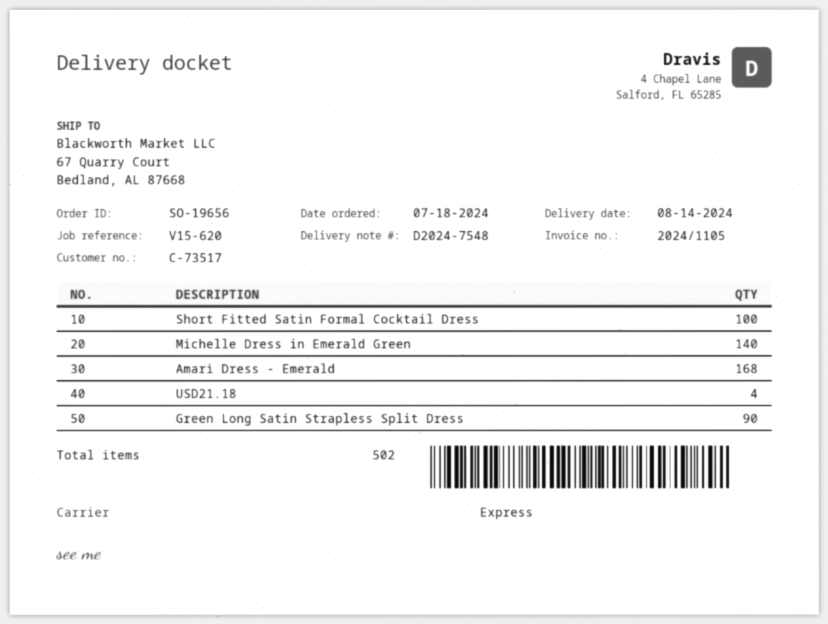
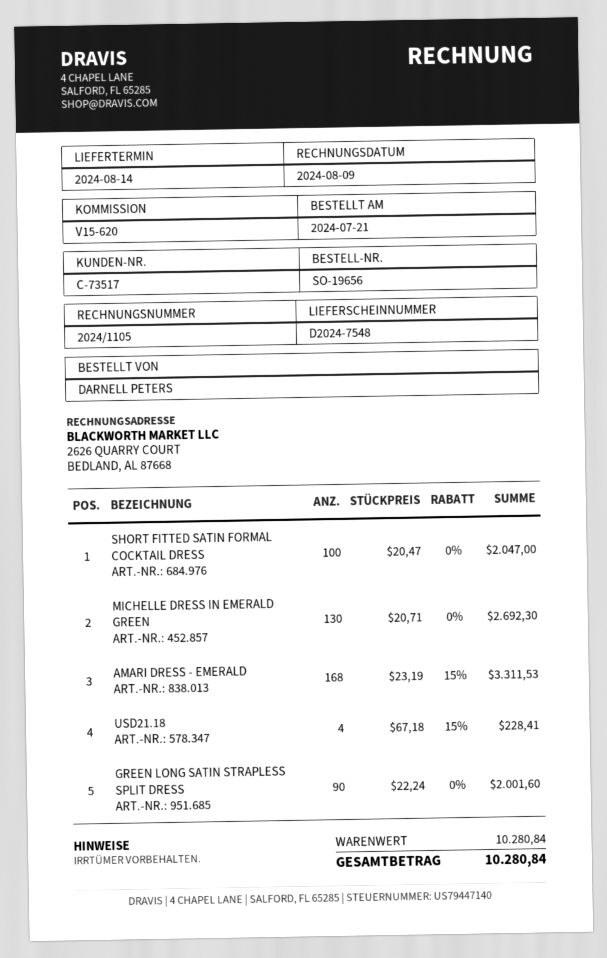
order date: 2024-07-18 -> 2024-07-21
Michelle Dress in Emerald Green: 140 -> 130

